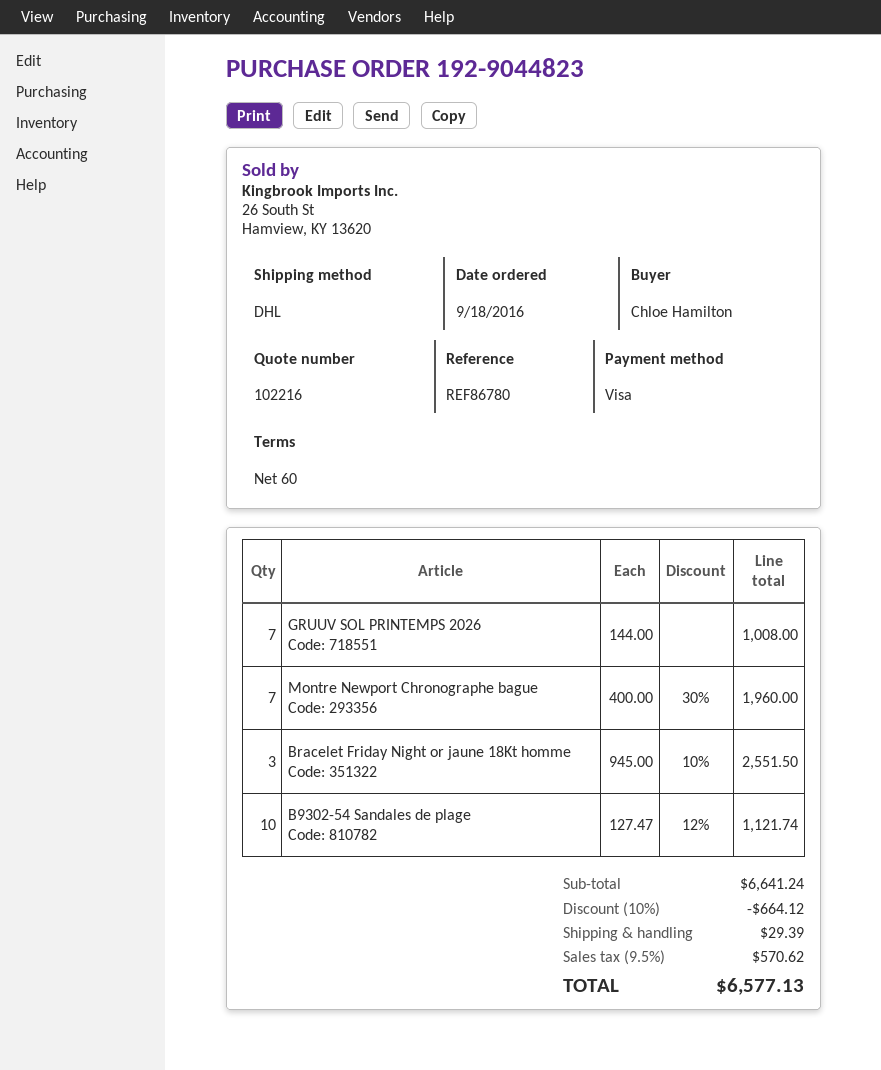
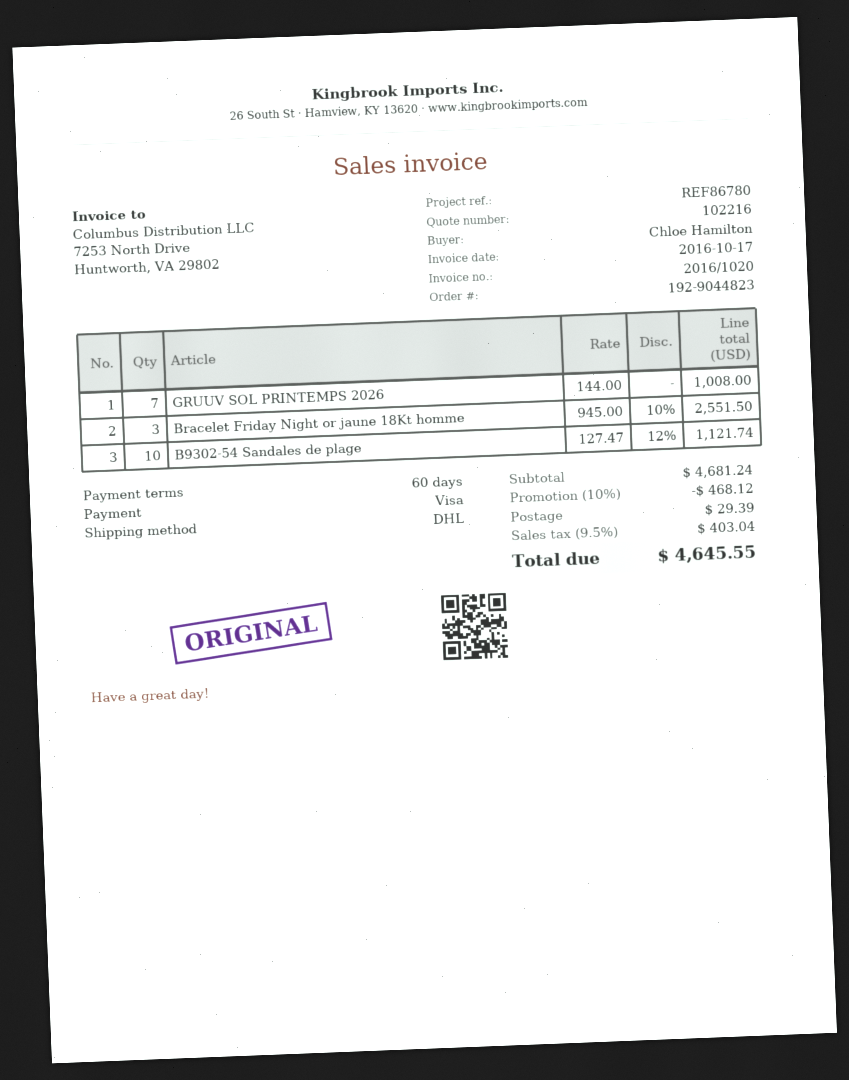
Montre Newport Chronographe bague: 7 x 400.00 - 30% = 1960.00 -> none
subtotal: 6641.24 -> 4681.24
discount: 10% = 664.12 -> 10% = 468.12
tax: 9.5% = 570.62 -> 9.5% = 403.04
total: 6577.13 -> 4645.55

